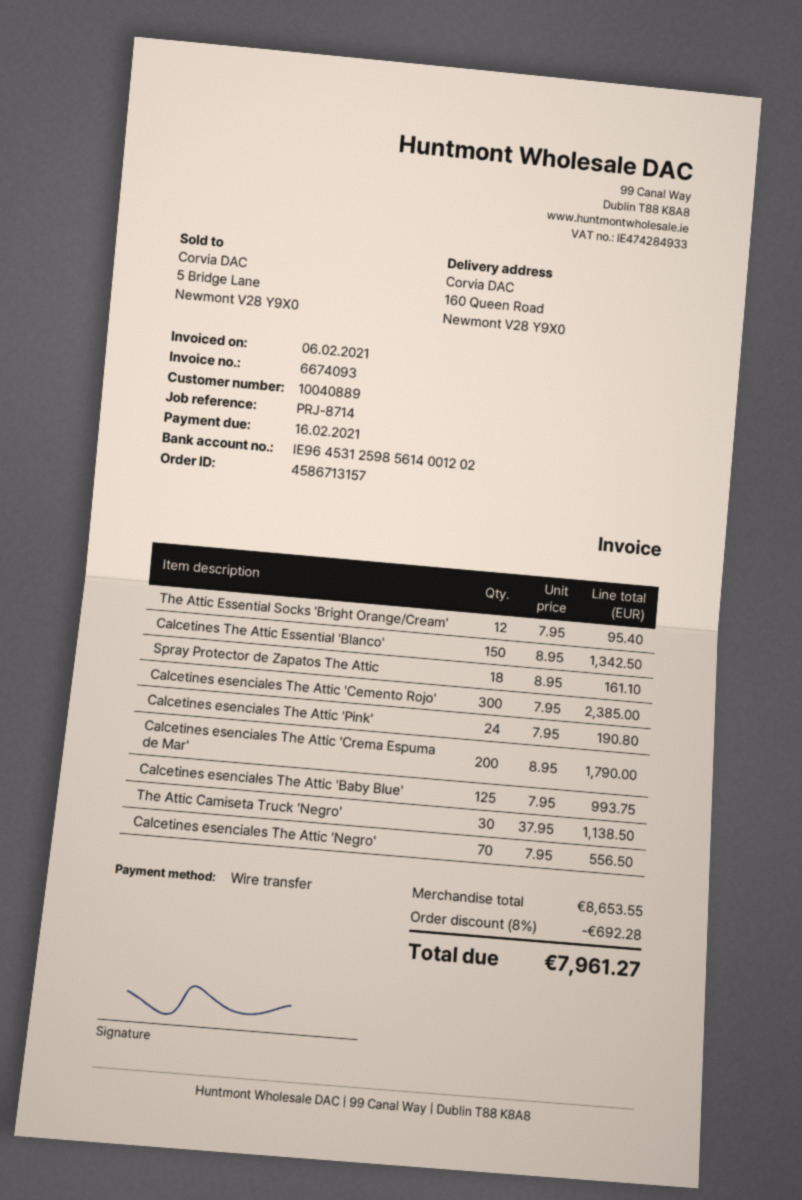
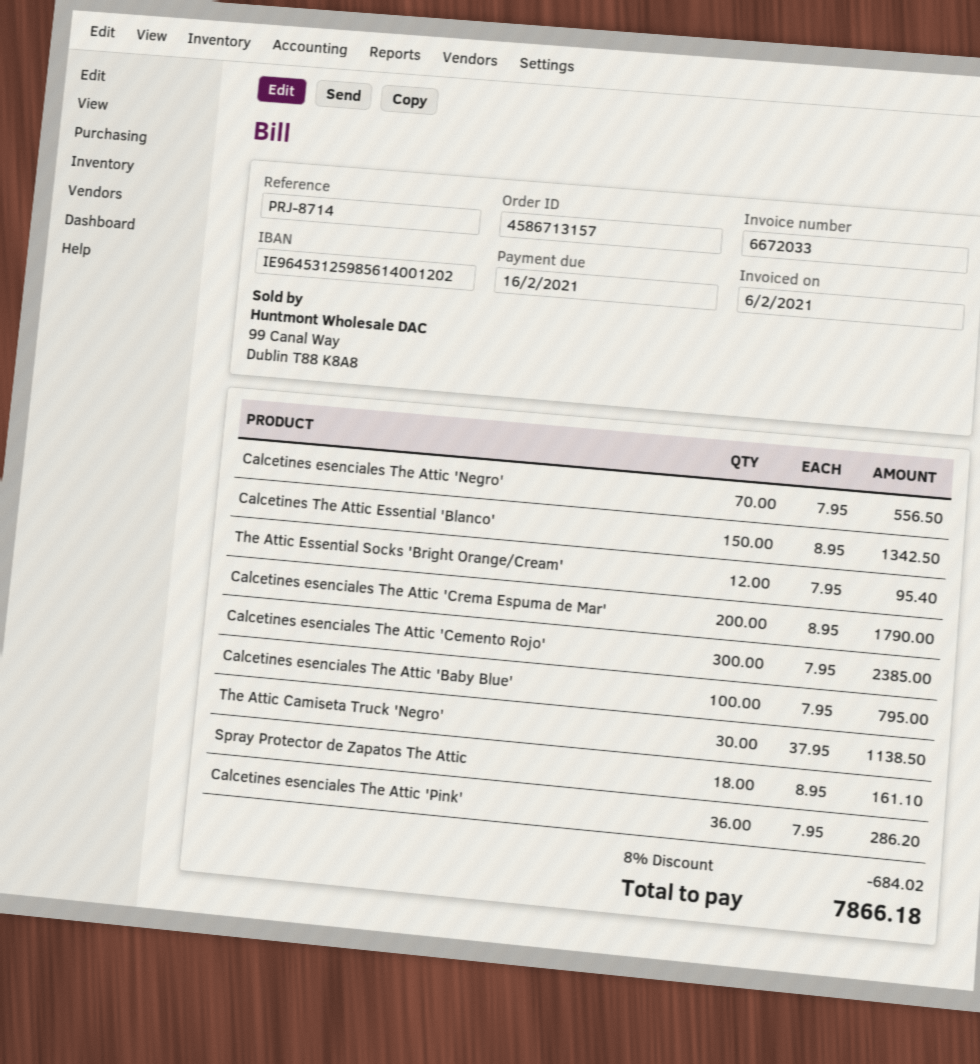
invoice number: 6674093 -> 6672033
Calcetines esenciales The Attic 'Pink': 24 x 7.95 = 190.80 -> 36 x 7.95 = 286.20
Calcetines esenciales The Attic 'Baby Blue': 125 x 7.95 = 993.75 -> 100 x 7.95 = 795.00
discount: 8% = 692.28 -> 8% = 684.02
total: 7961.27 -> 7866.18

